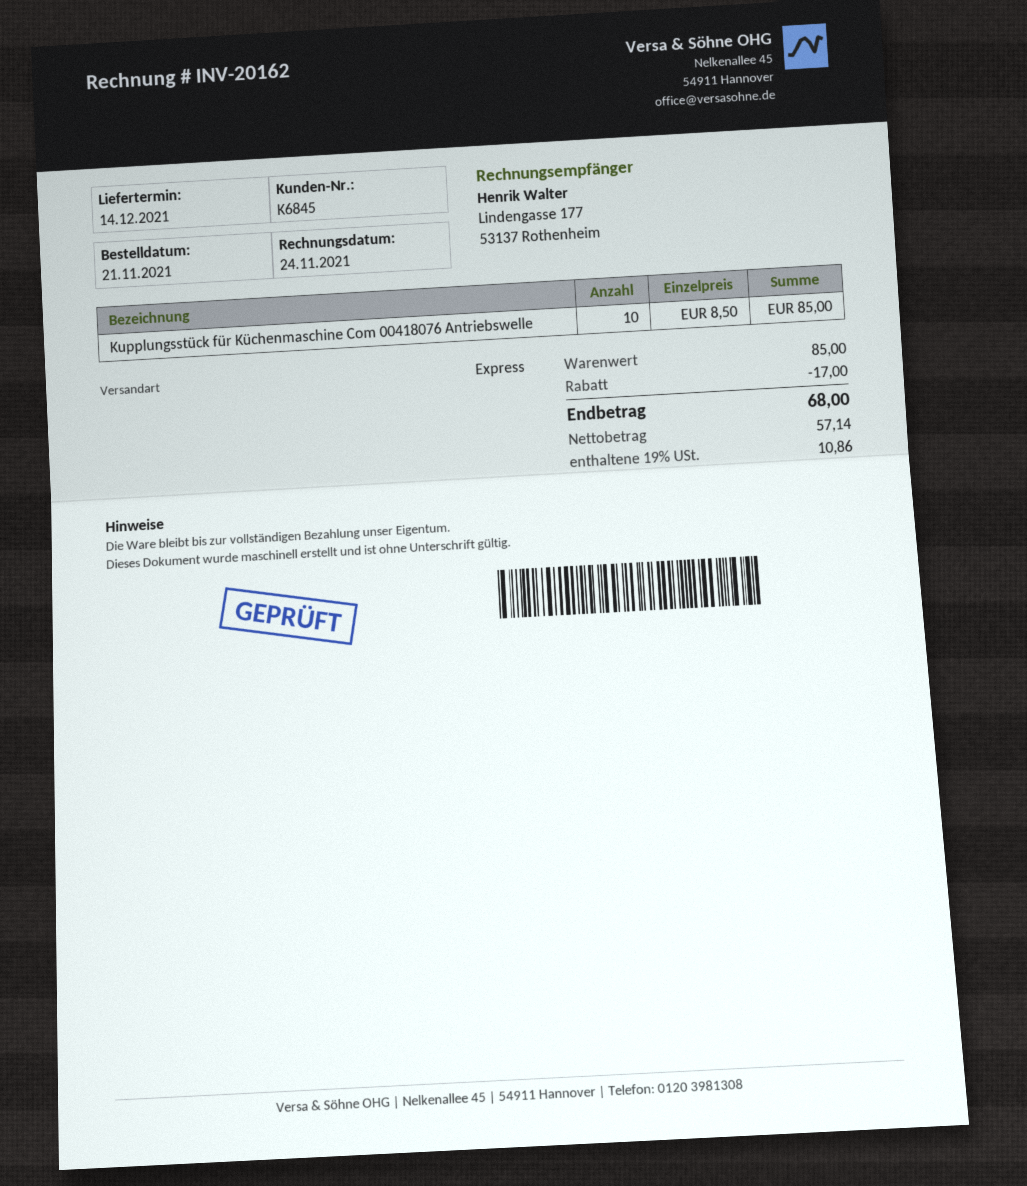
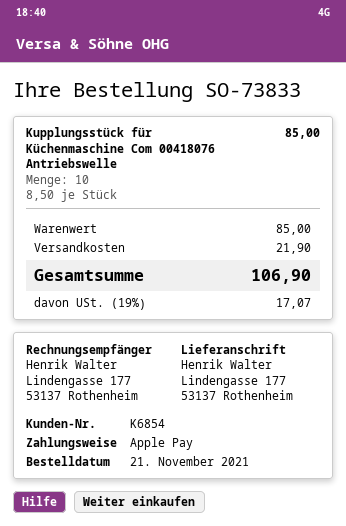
customer number: K6845 -> K6854
discount: 17.00 -> none
shipping: none -> 21.90
tax: 19% = 10.86 -> 19% = 17.07
total: 68.00 -> 106.90

